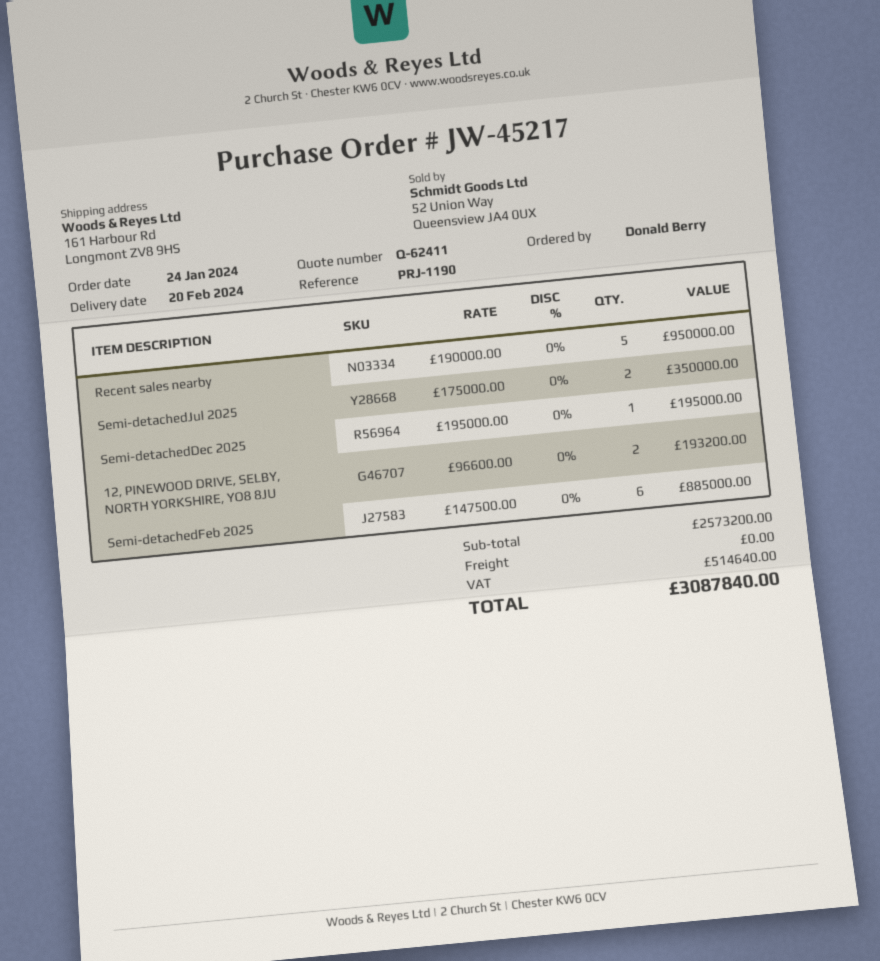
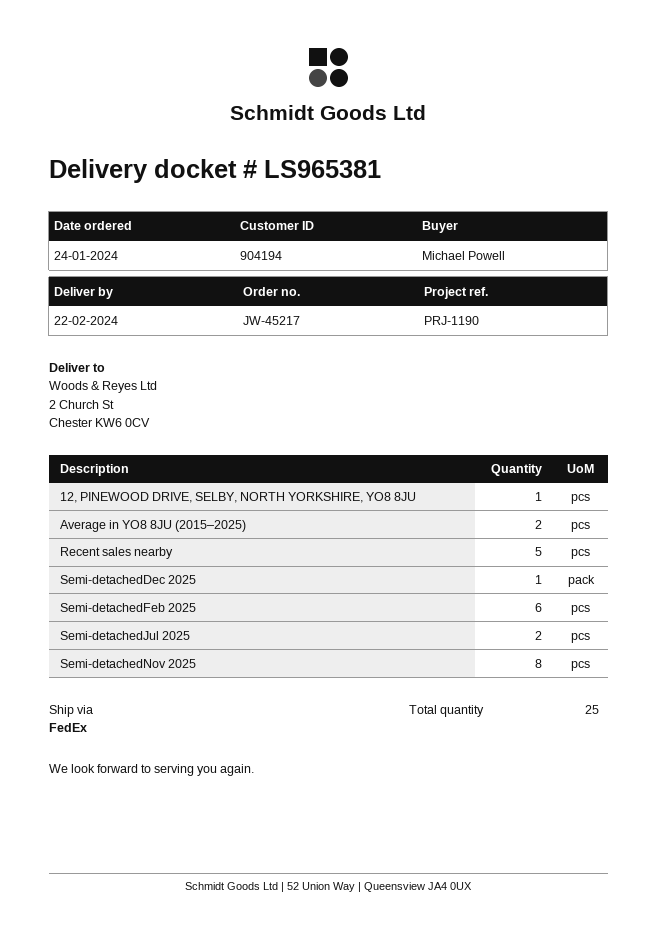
delivery date: 2024-02-20 -> 2024-02-22
ordered by: Donald Berry -> Michael Powell
ship to: 161 Harbour Rd, Longmont ZV8 9HS -> 2 Church St, Chester KW6 0CV
12, PINEWOOD DRIVE, SELBY, NORTH YORKSHIRE, YO8 8JU: 2 -> 1
Average in YO8 8JU (2015–2025): none -> 2
Semi-detachedNov 2025: none -> 8

